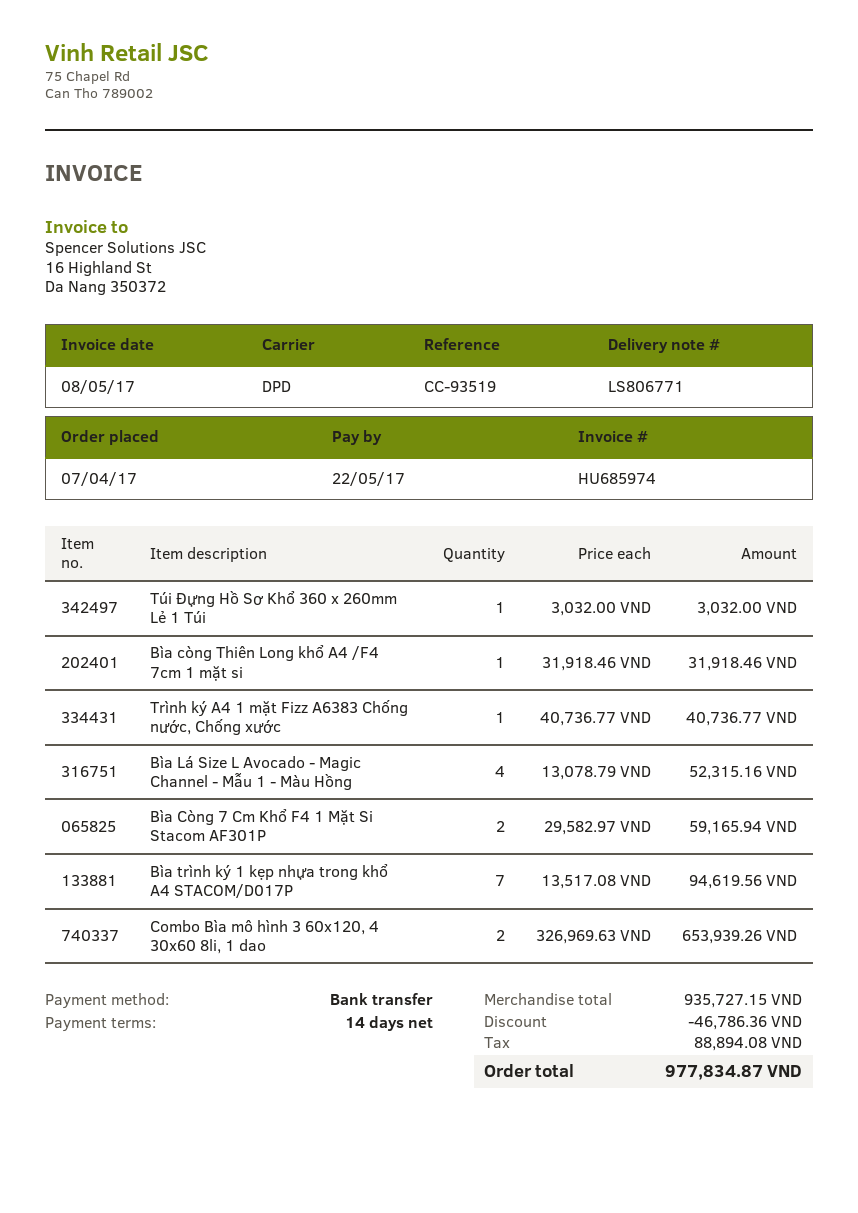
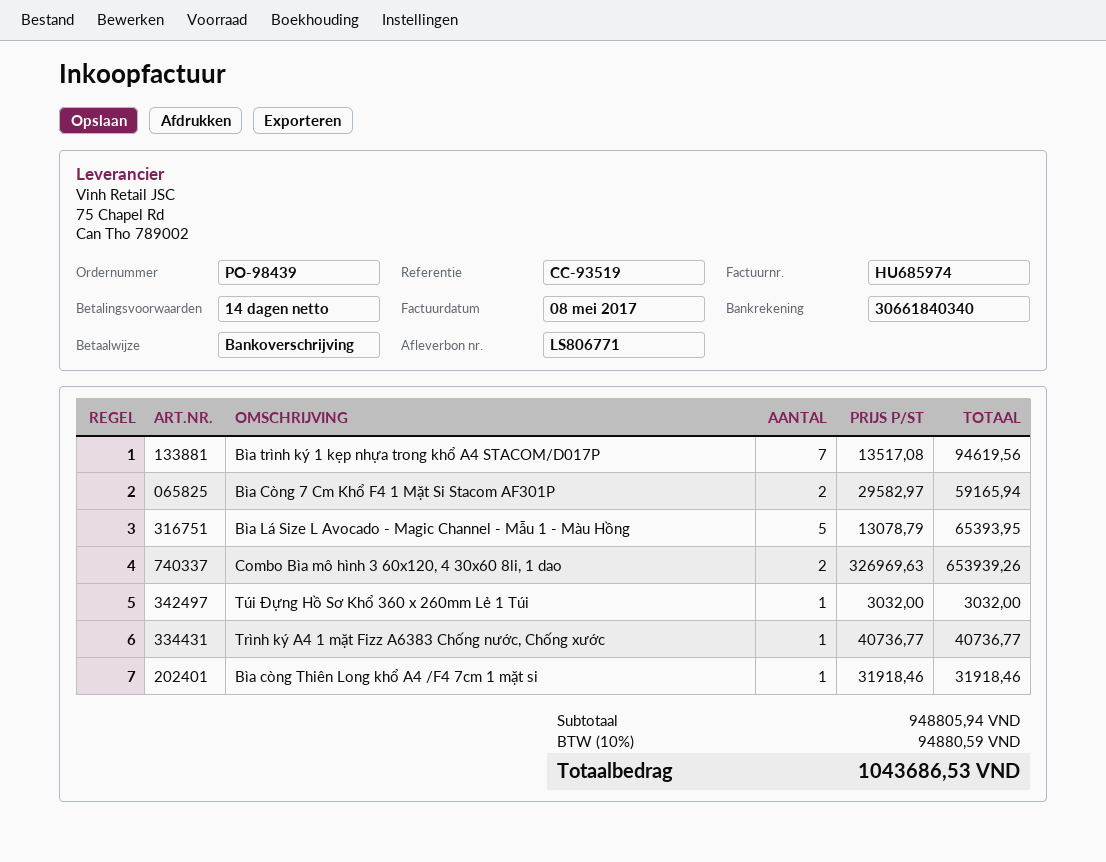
Bìa Lá Size L Avocado - Magic Channel - Mẫu 1 - Màu Hồng: 4 x 13078.79 = 52315.16 -> 5 x 13078.79 = 65393.95
subtotal: 935727.15 -> 948805.94
discount: 46786.36 -> none
tax: 88894.08 -> 94880.59
total: 977834.87 -> 1043686.53

